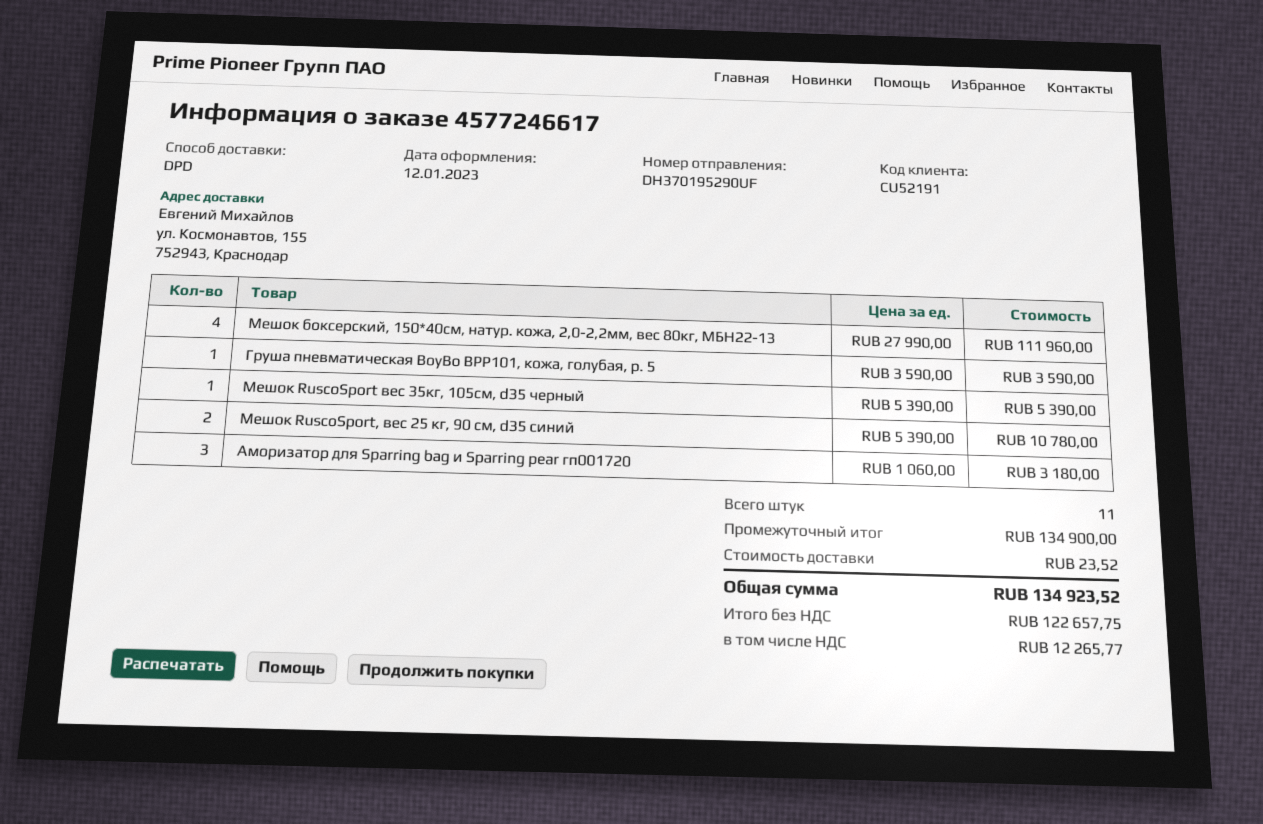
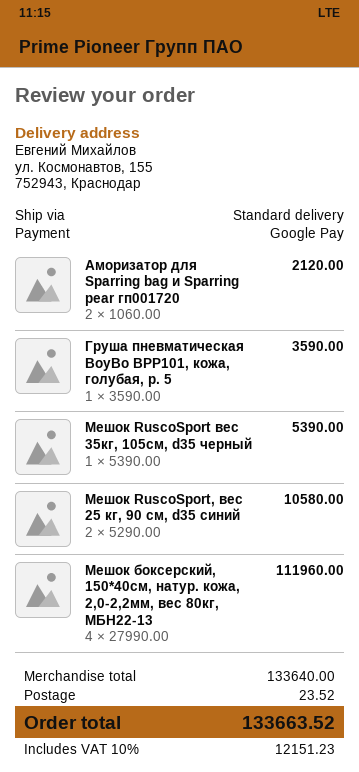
shipping method: DPD -> standard
Мешок RuscoSport, вес 25 кг, 90 см, d35 синий: 2 x 5390.00 = 10780.00 -> 2 x 5290.00 = 10580.00
Аморизатор для Sparring bag и Sparring pear гп001720: 3 x 1060.00 = 3180.00 -> 2 x 1060.00 = 2120.00
subtotal: 134900.00 -> 133640.00
tax: 12265.77 -> 12151.23
total: 134923.52 -> 133663.52

